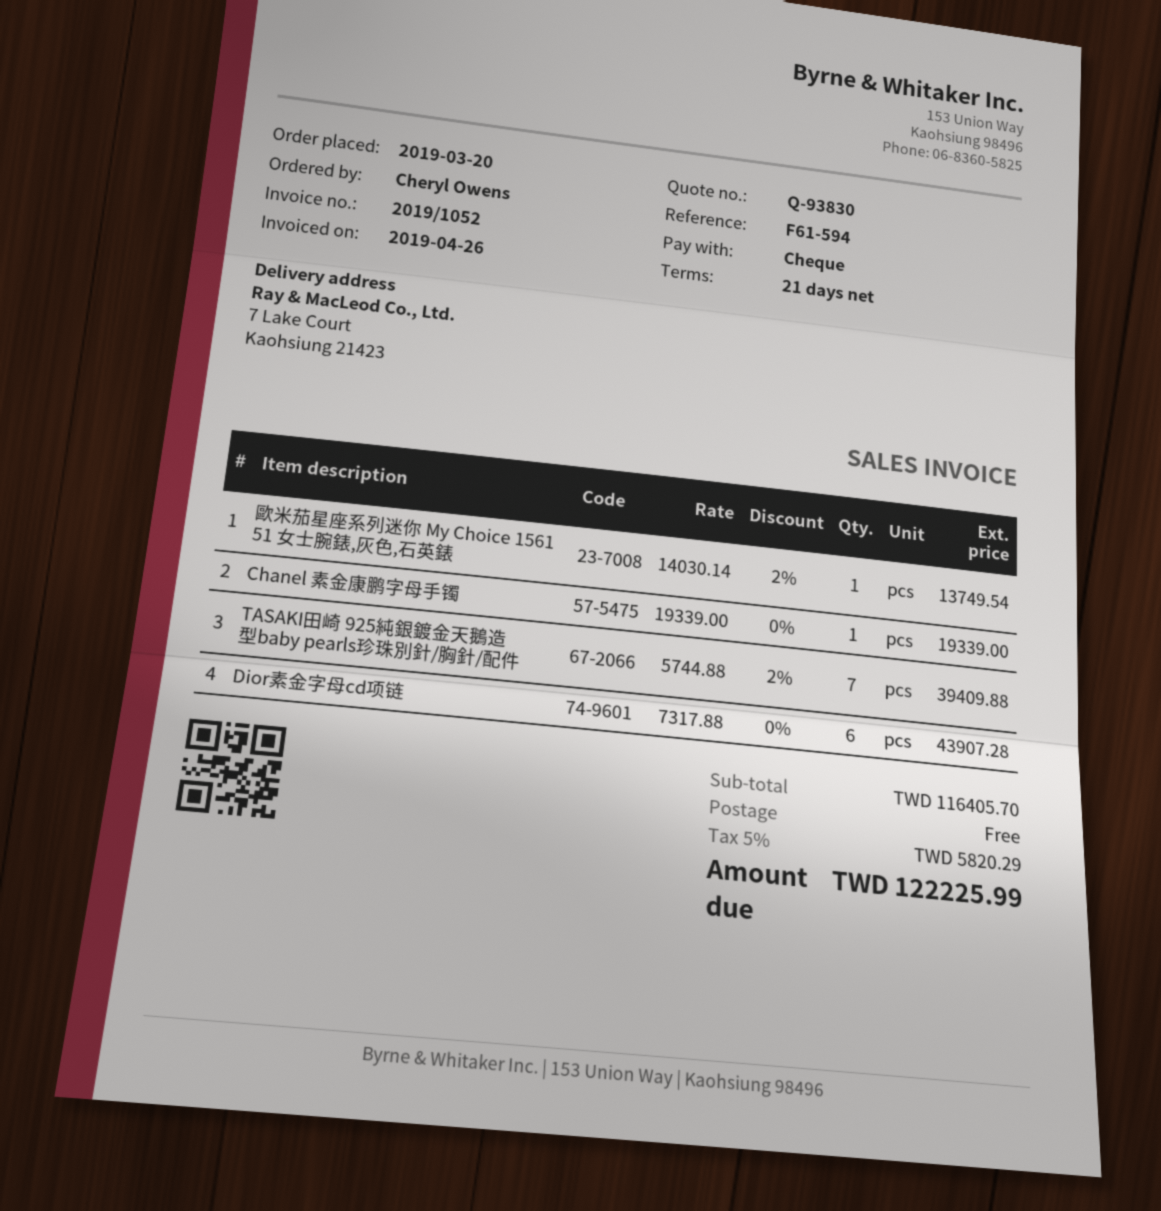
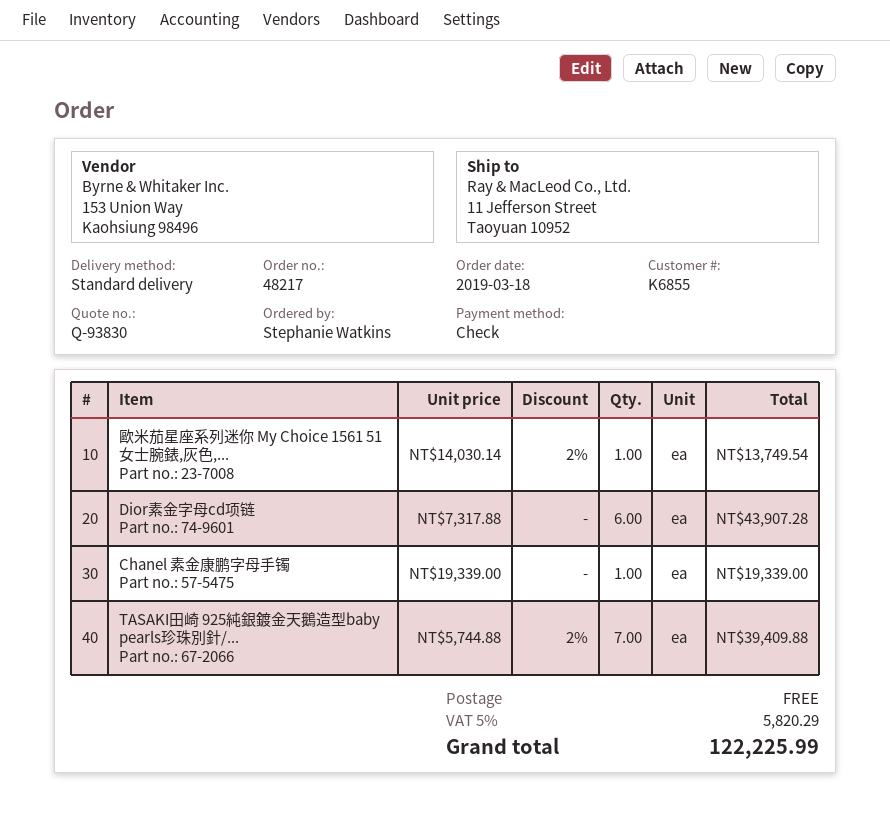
order date: 2019-03-20 -> 2019-03-18
ordered by: Cheryl Owens -> Stephanie Watkins
ship to: 7 Lake Court, Kaohsiung 21423 -> 11 Jefferson Street, Taoyuan 10952

